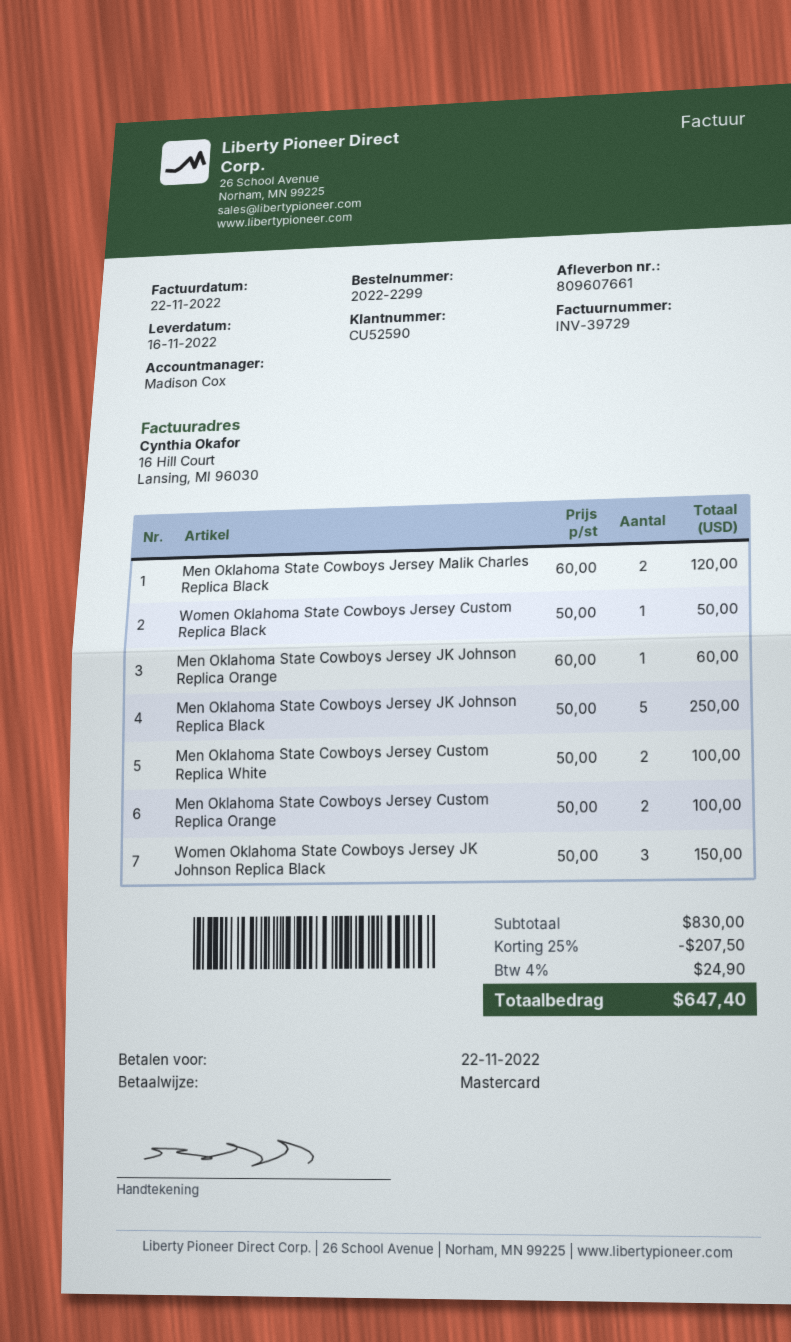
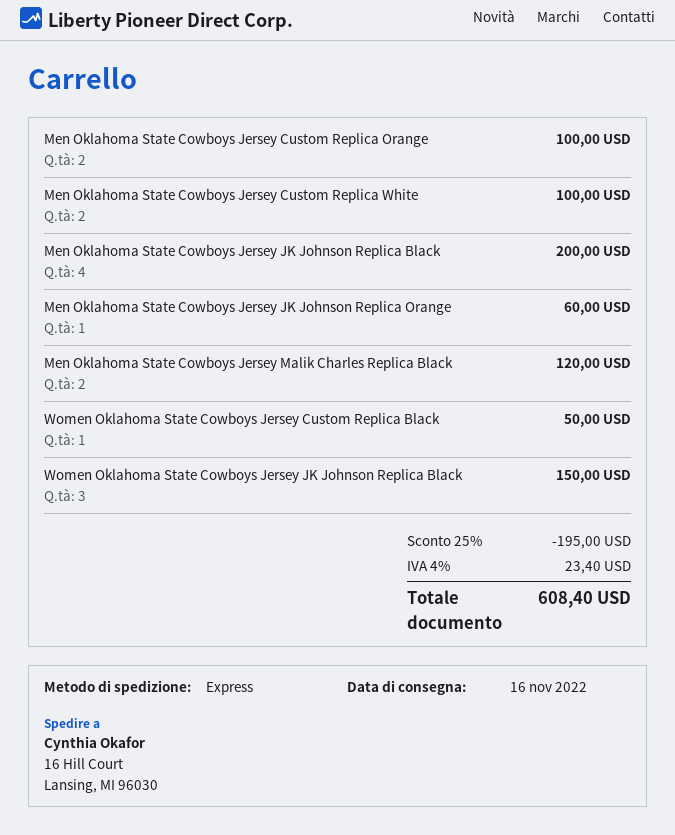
Men Oklahoma State Cowboys Jersey JK Johnson Replica Black: 5 for 250.00 -> 4 for 200.00
discount: 25% = 207.50 -> 25% = 195.00
tax: 4% = 24.90 -> 4% = 23.40
total: 647.40 -> 608.40

